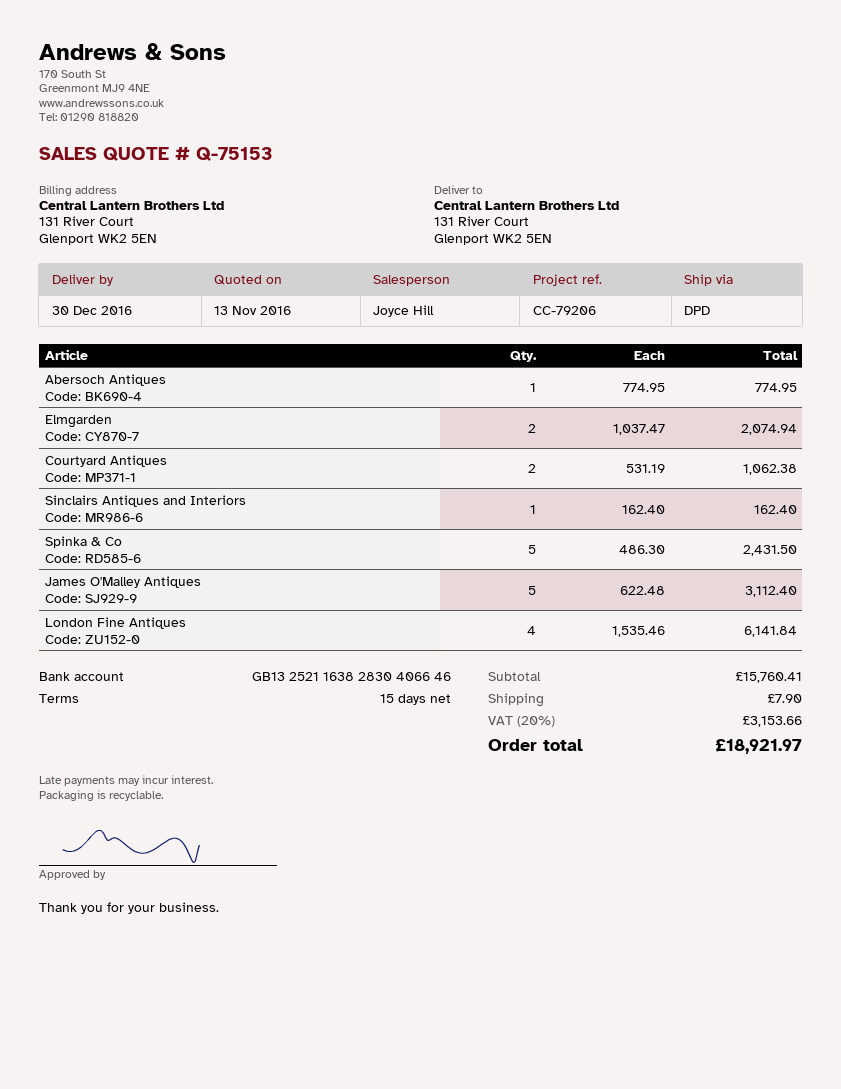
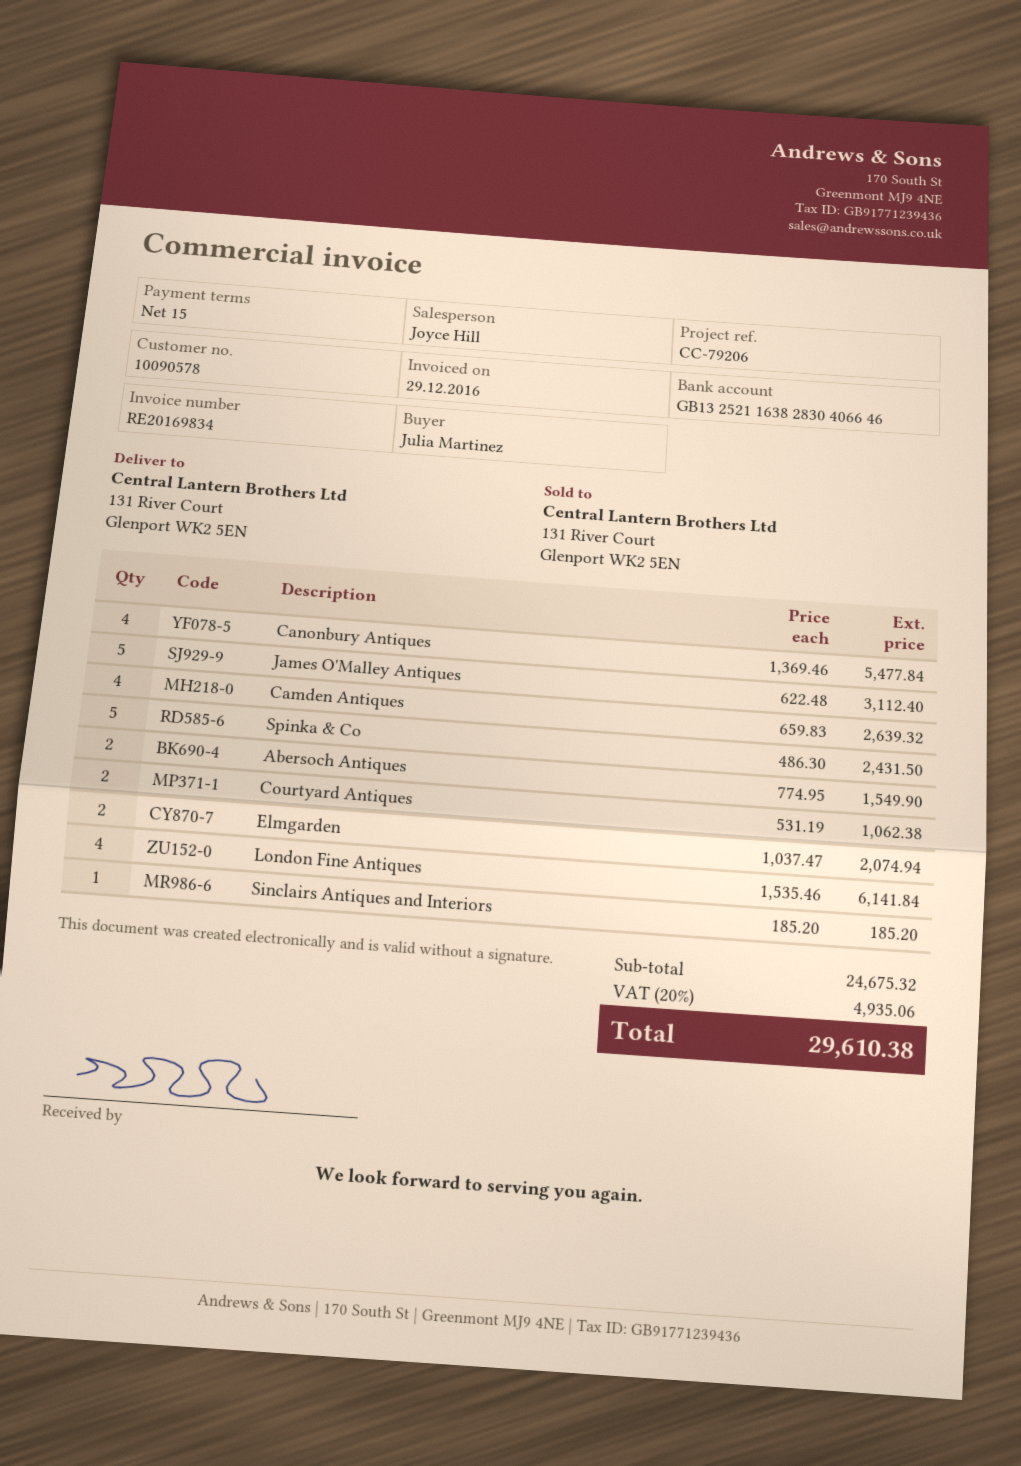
Abersoch Antiques: 1 x 774.95 = 774.95 -> 2 x 774.95 = 1549.90
Sinclairs Antiques and Interiors: 1 x 162.40 = 162.40 -> 1 x 185.20 = 185.20
Canonbury Antiques: none -> 4 x 1369.46 = 5477.84
Camden Antiques: none -> 4 x 659.83 = 2639.32
subtotal: 15760.41 -> 24675.32
shipping: 7.90 -> none
tax: 20% = 3153.66 -> 20% = 4935.06
total: 18921.97 -> 29610.38

